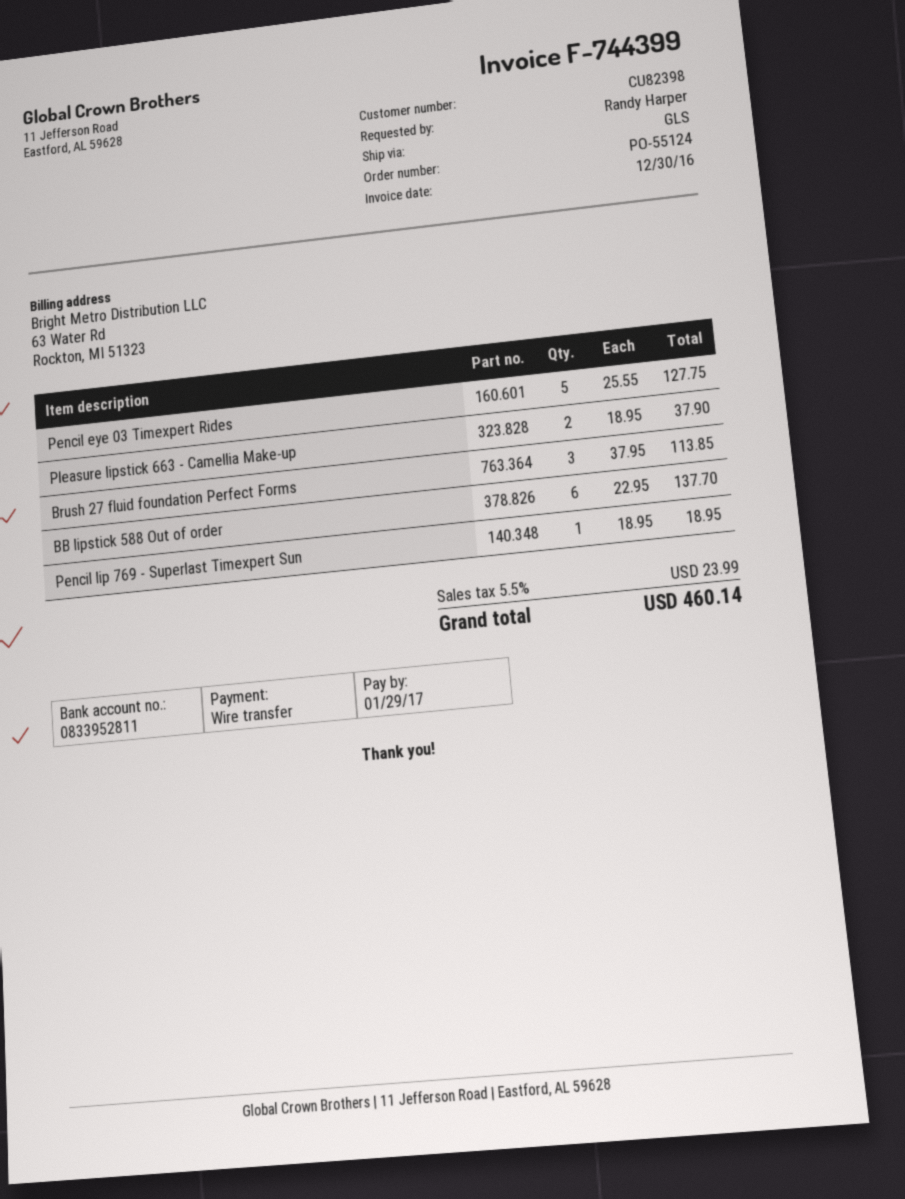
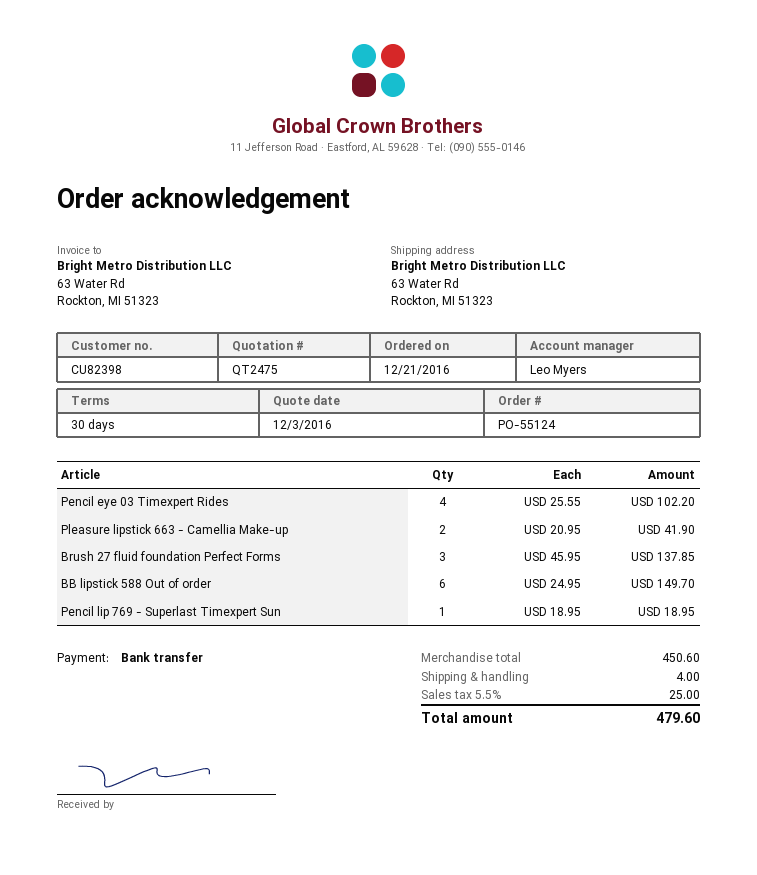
Pencil eye 03 Timexpert Rides: 5 x 25.55 = 127.75 -> 4 x 25.55 = 102.20
Pleasure lipstick 663 - Camellia Make-up: 2 x 18.95 = 37.90 -> 2 x 20.95 = 41.90
Brush 27 fluid foundation Perfect Forms: 3 x 37.95 = 113.85 -> 3 x 45.95 = 137.85
BB lipstick 588 Out of order: 6 x 22.95 = 137.70 -> 6 x 24.95 = 149.70
shipping: none -> 4.00
tax: 5.5% = 23.99 -> 5.5% = 25.00
total: 460.14 -> 479.60

